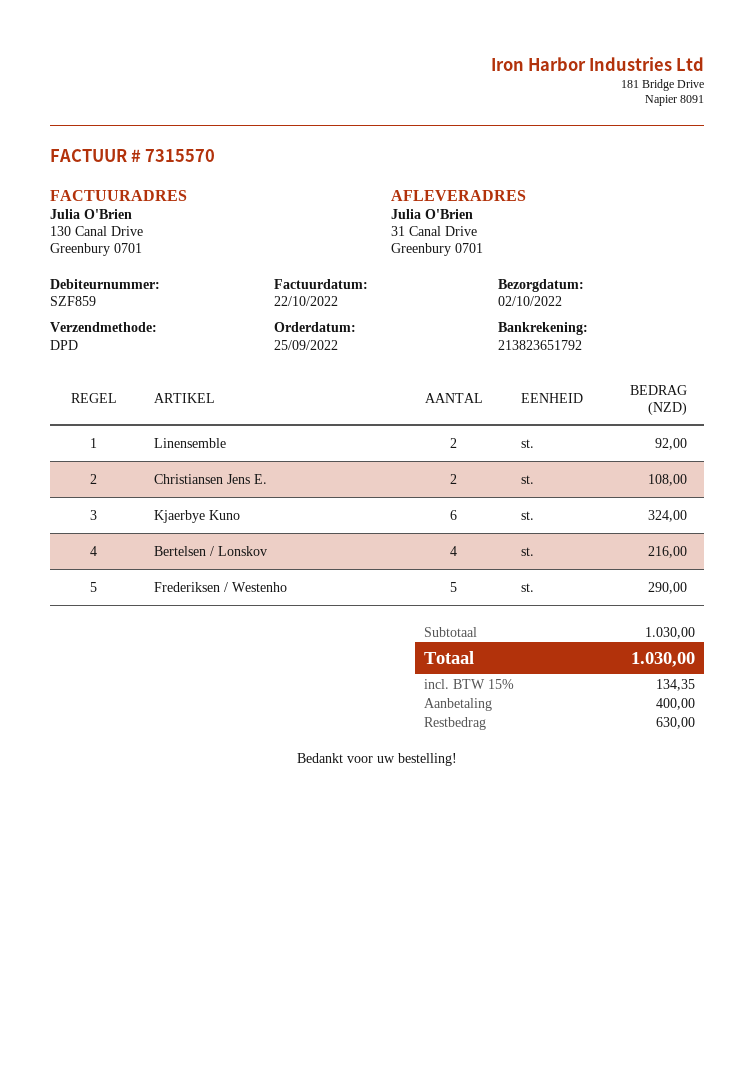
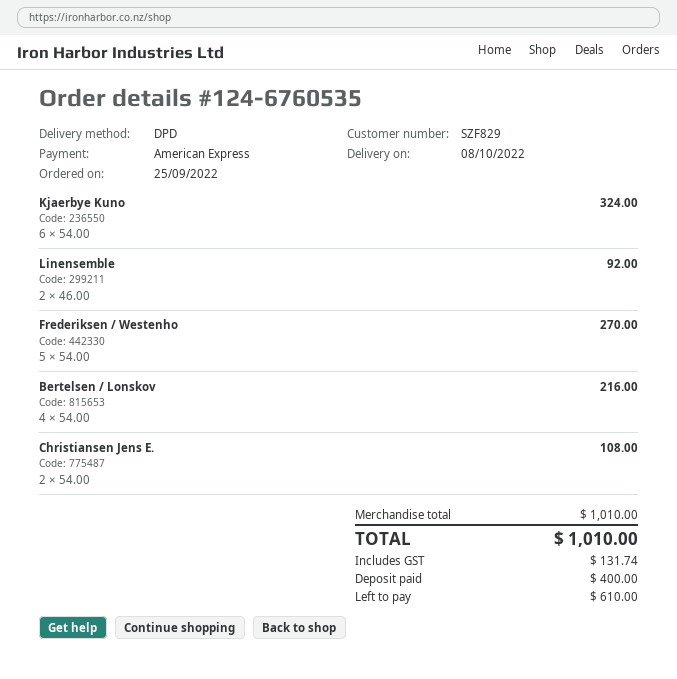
delivery date: 2022-10-02 -> 2022-10-08
customer number: SZF859 -> SZF829
Frederiksen / Westenho: 5 for 290.00 -> 5 for 270.00
subtotal: 1030.00 -> 1010.00
tax: 134.35 -> 131.74
total: 1030.00 -> 1010.00
balance: 630.00 -> 610.00

